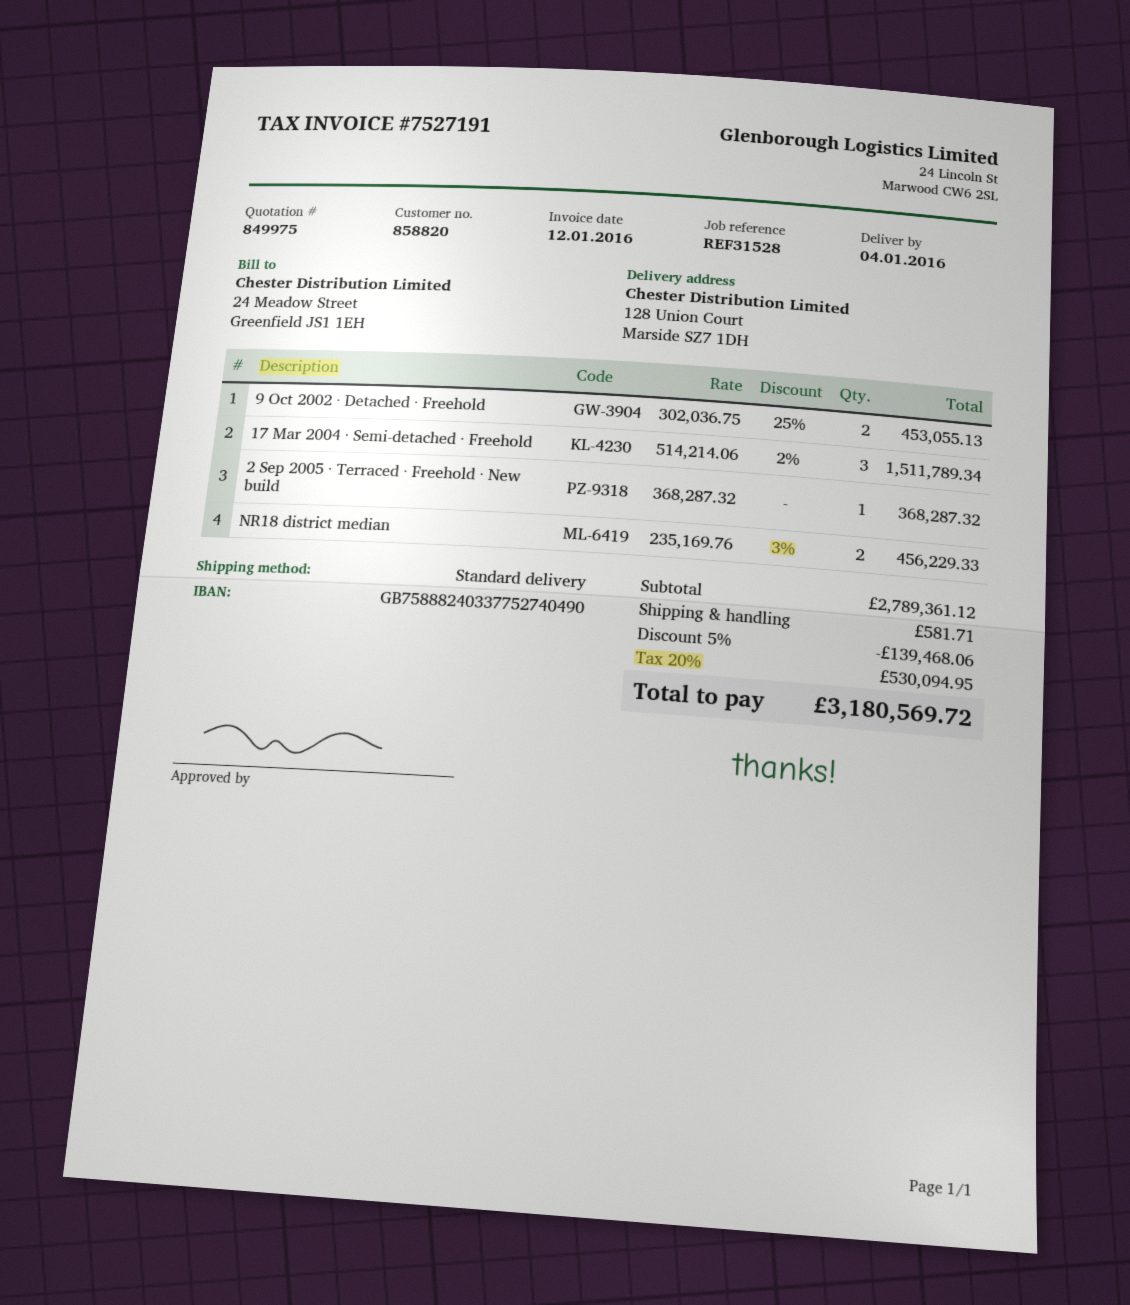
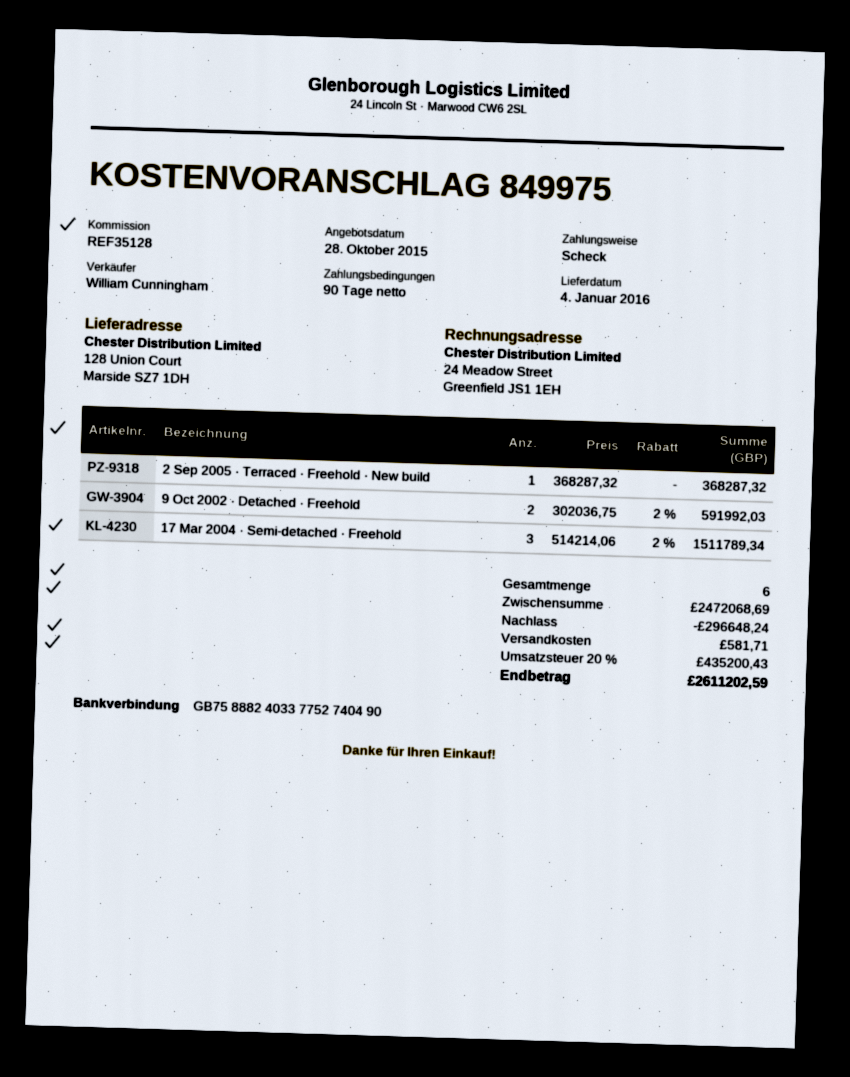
reference: REF31528 -> REF35128
9 Oct 2002 · Detached · Freehold: 2 x 302036.75 - 25% = 453055.13 -> 2 x 302036.75 - 2% = 591992.03
NR18 district median: 2 x 235169.76 - 3% = 456229.33 -> none
subtotal: 2789361.12 -> 2472068.69
discount: 139468.06 -> 296648.24
tax: 20% = 530094.95 -> 20% = 435200.43
total: 3180569.72 -> 2611202.59

